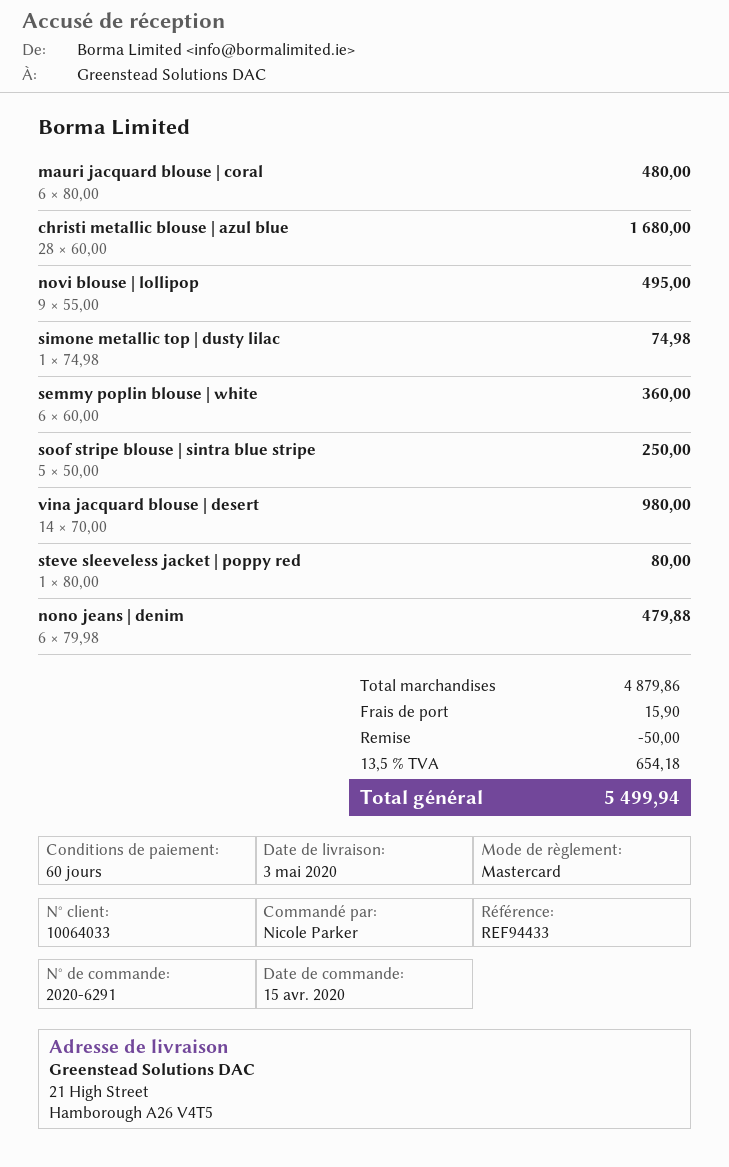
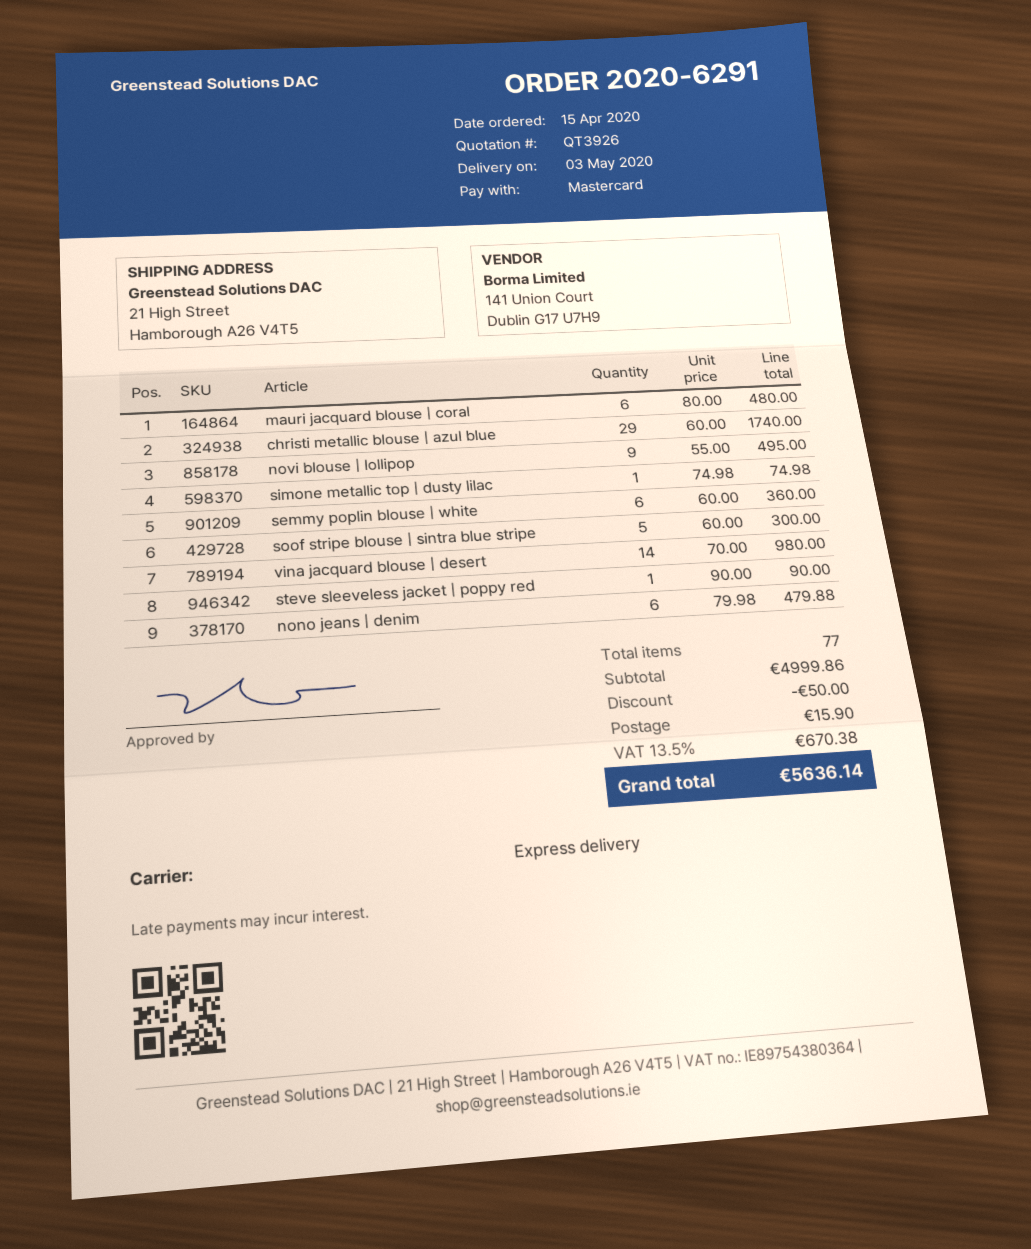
christi metallic blouse | azul blue: 28 x 60.00 = 1680.00 -> 29 x 60.00 = 1740.00
soof stripe blouse | sintra blue stripe: 5 x 50.00 = 250.00 -> 5 x 60.00 = 300.00
steve sleeveless jacket | poppy red: 1 x 80.00 = 80.00 -> 1 x 90.00 = 90.00
subtotal: 4879.86 -> 4999.86
tax: 13.5% = 654.18 -> 13.5% = 670.38
total: 5499.94 -> 5636.14

